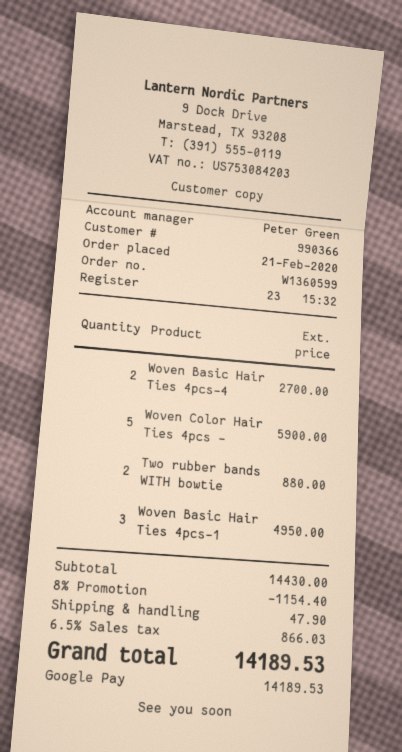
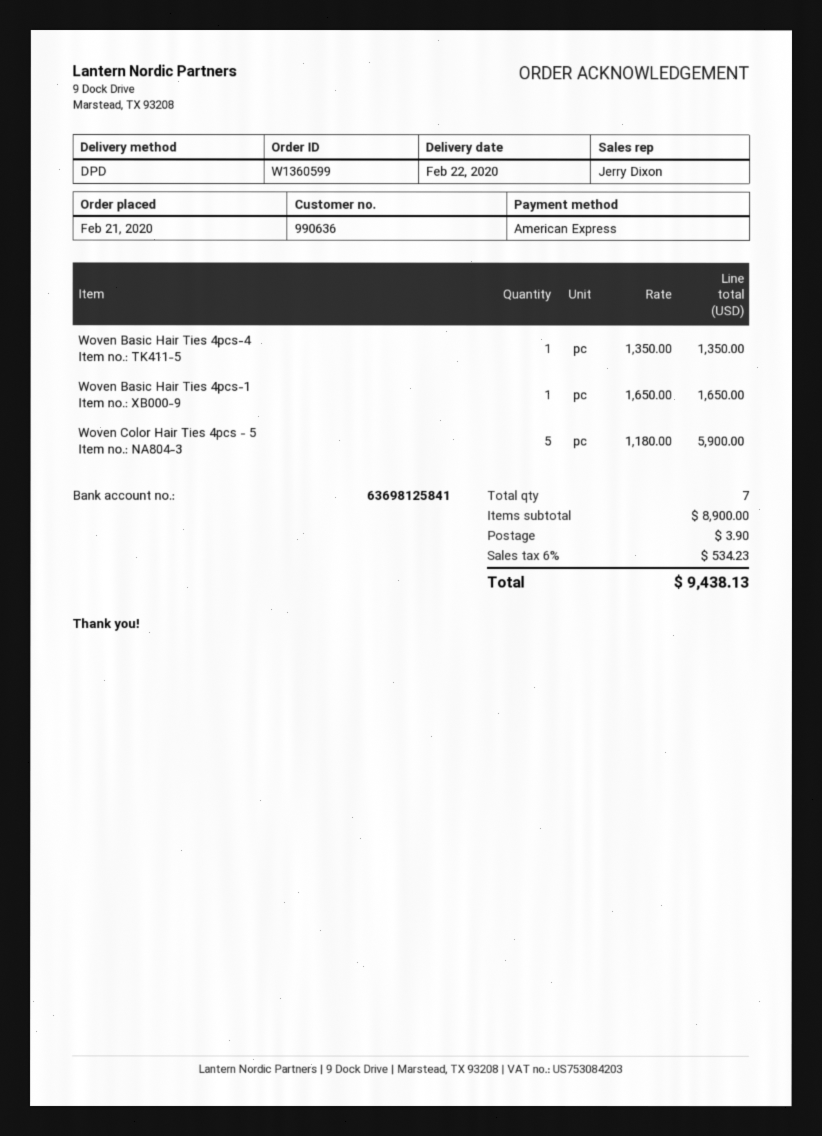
customer number: 990366 -> 990636
sales rep: Peter Green -> Jerry Dixon
payment method: Google Pay -> American Express
Woven Basic Hair Ties 4pcs-4: 2 for 2700.00 -> 1 for 1350.00
Two rubber bands WITH bowtie: 2 for 880.00 -> none
Woven Basic Hair Ties 4pcs-1: 3 for 4950.00 -> 1 for 1650.00
subtotal: 14430.00 -> 8900.00
discount: 8% = 1154.40 -> none
shipping: 47.90 -> 3.90
tax: 6.5% = 866.03 -> 6% = 534.23
total: 14189.53 -> 9438.13

